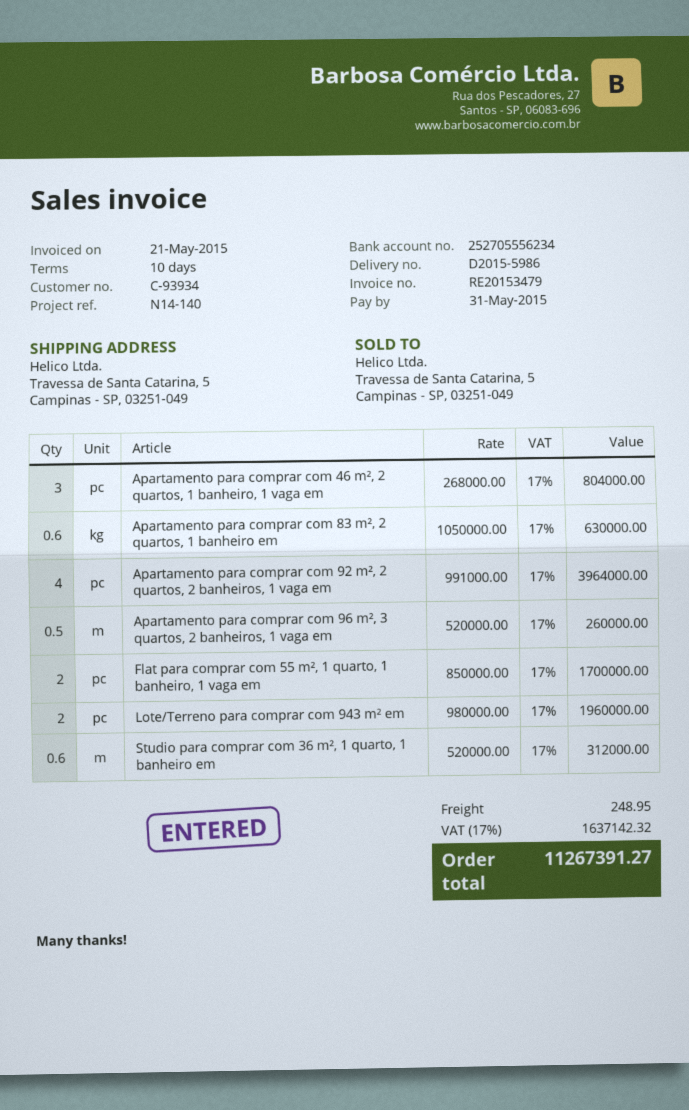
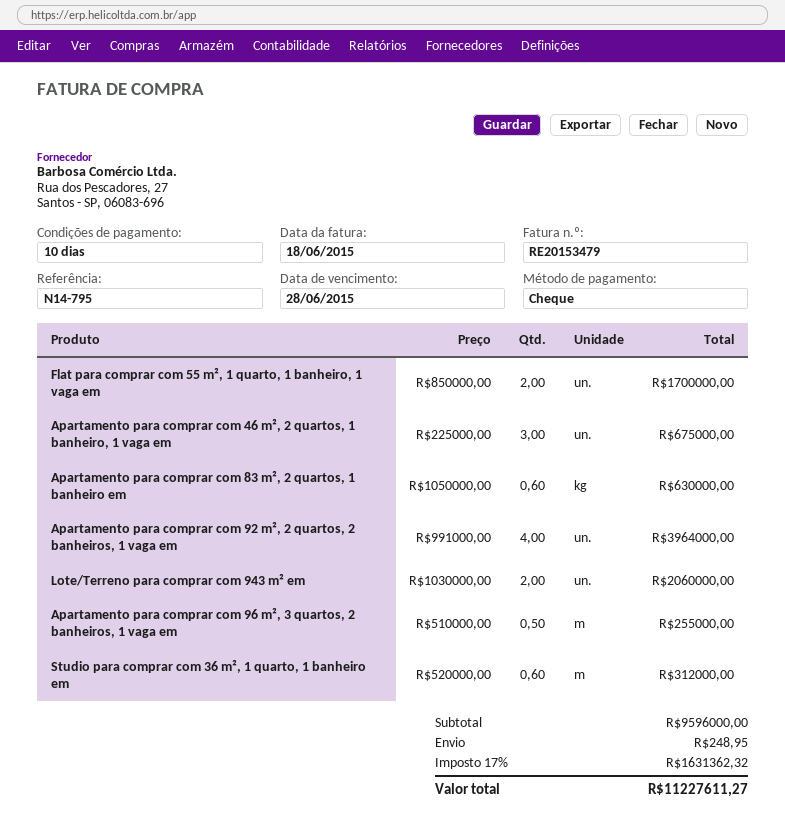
invoice date: 2015-05-21 -> 2015-06-18
due date: 2015-05-31 -> 2015-06-28
reference: N14-140 -> N14-795
Apartamento para comprar com 46 m², 2 quartos, 1 banheiro, 1 vaga em: 3 x 268000.00 = 804000.00 -> 3 x 225000.00 = 675000.00
Apartamento para comprar com 96 m², 3 quartos, 2 banheiros, 1 vaga em: 0.5 x 520000.00 = 260000.00 -> 0.5 x 510000.00 = 255000.00
Lote/Terreno para comprar com 943 m² em: 2 x 980000.00 = 1960000.00 -> 2 x 1030000.00 = 2060000.00
tax: 17% = 1637142.32 -> 17% = 1631362.32
total: 11267391.27 -> 11227611.27

